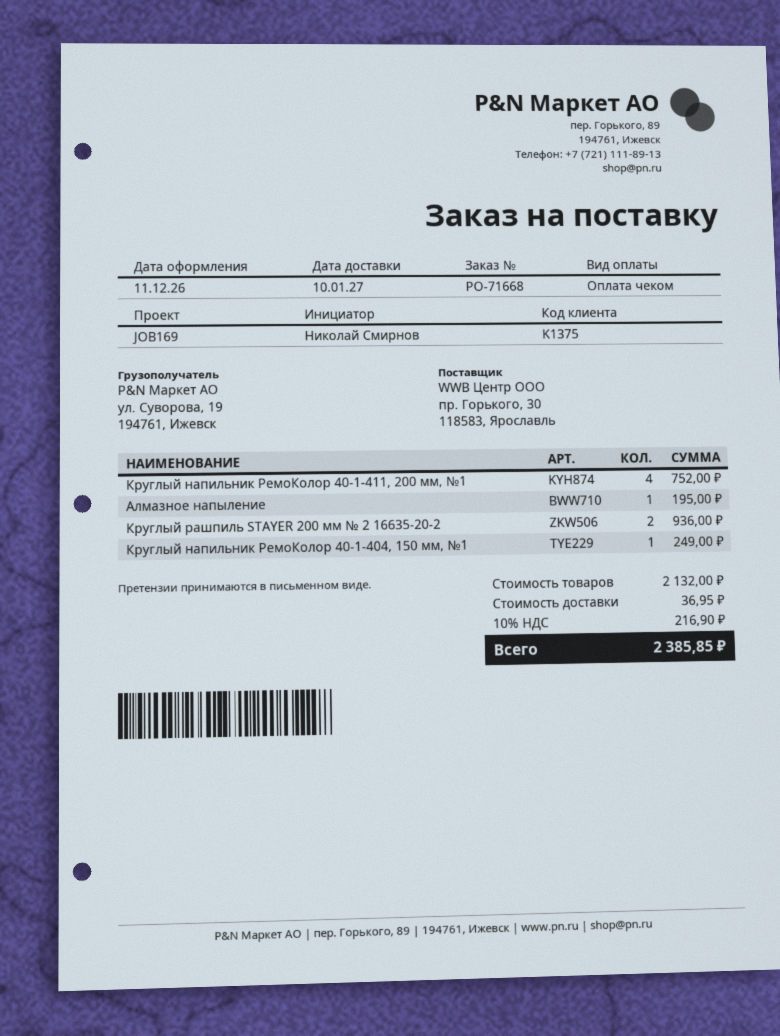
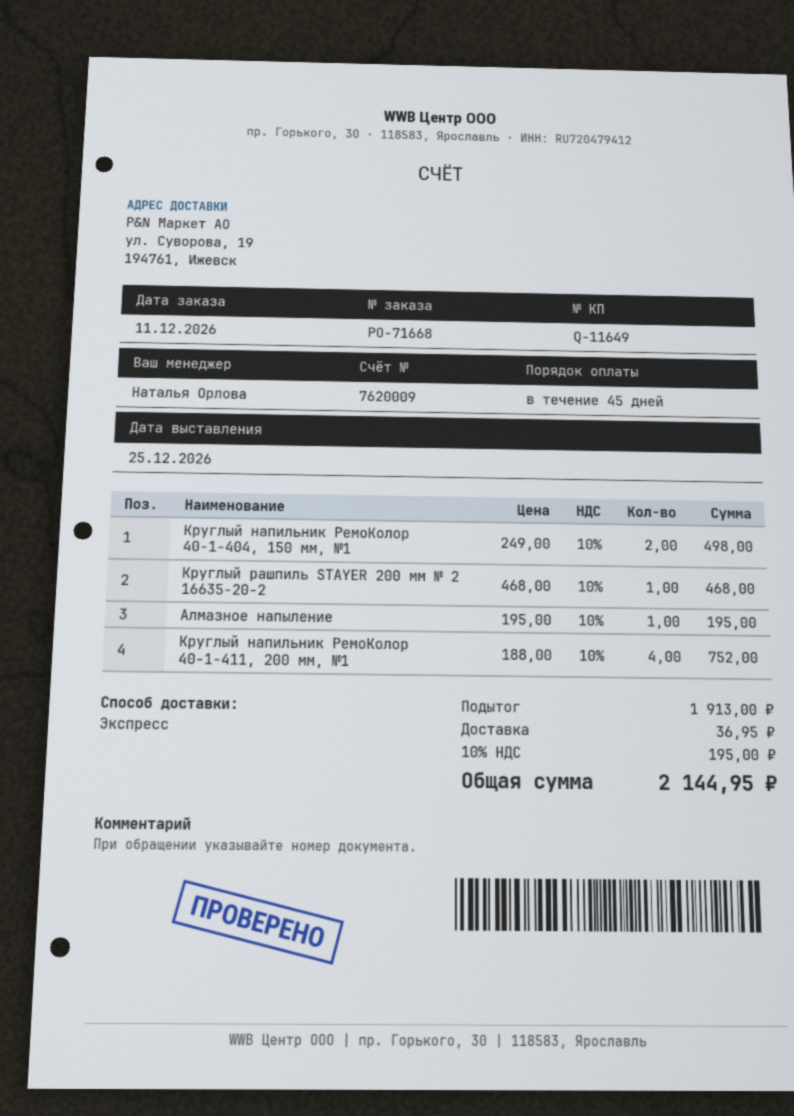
Круглый рашпиль STAYER 200 мм № 2 16635-20-2: 2 for 936.00 -> 1 for 468.00
Круглый напильник РемоКолор 40-1-404, 150 мм, №1: 1 for 249.00 -> 2 for 498.00
subtotal: 2132.00 -> 1913.00
tax: 10% = 216.90 -> 10% = 195.00
total: 2385.85 -> 2144.95

